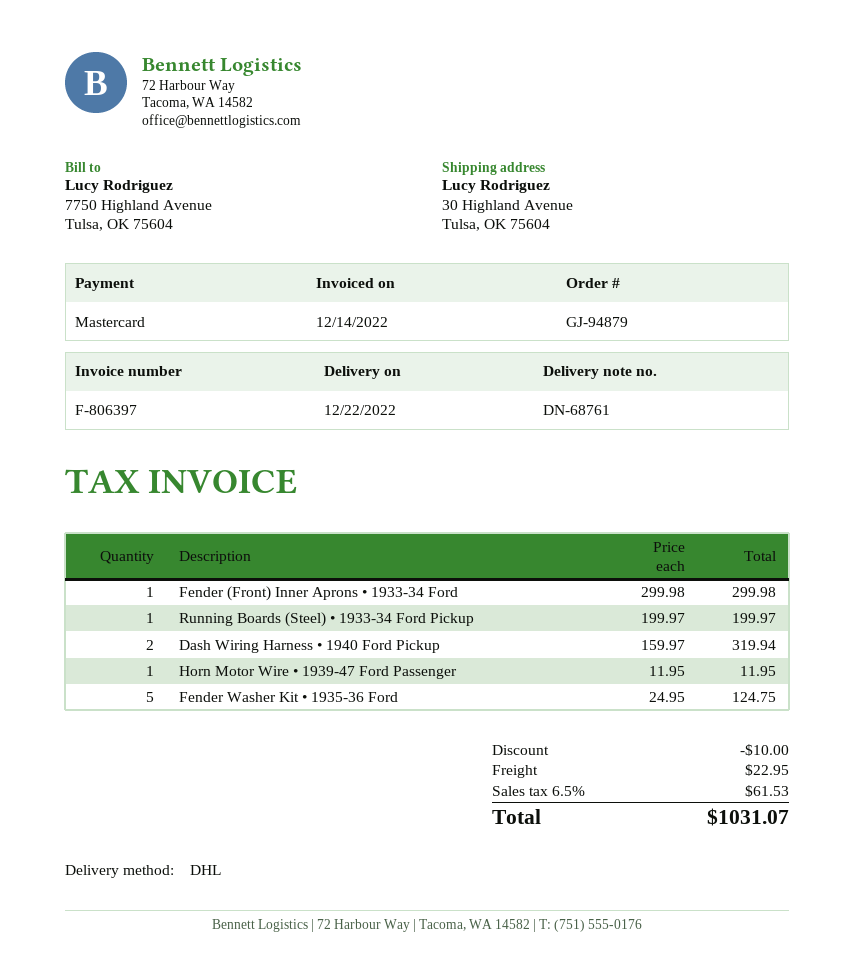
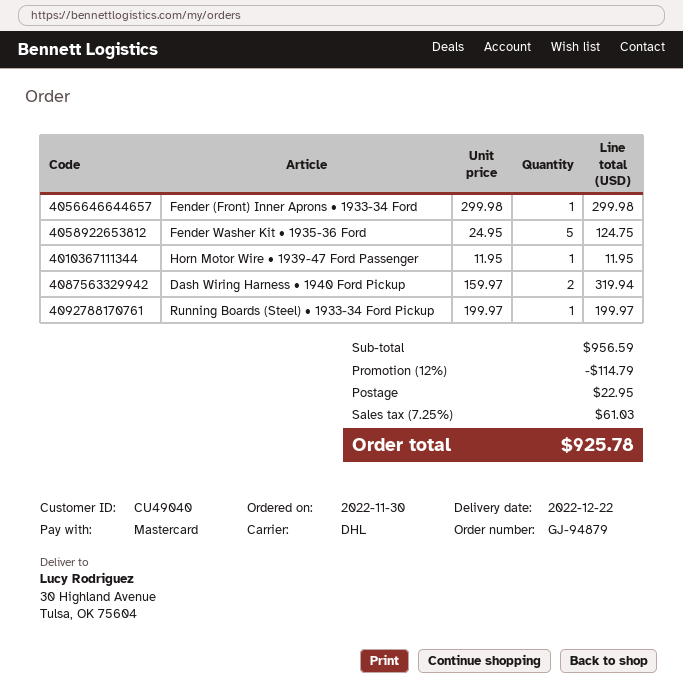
discount: 10.00 -> 114.79
tax: 6.5% = 61.53 -> 7.25% = 61.03
total: 1031.07 -> 925.78

